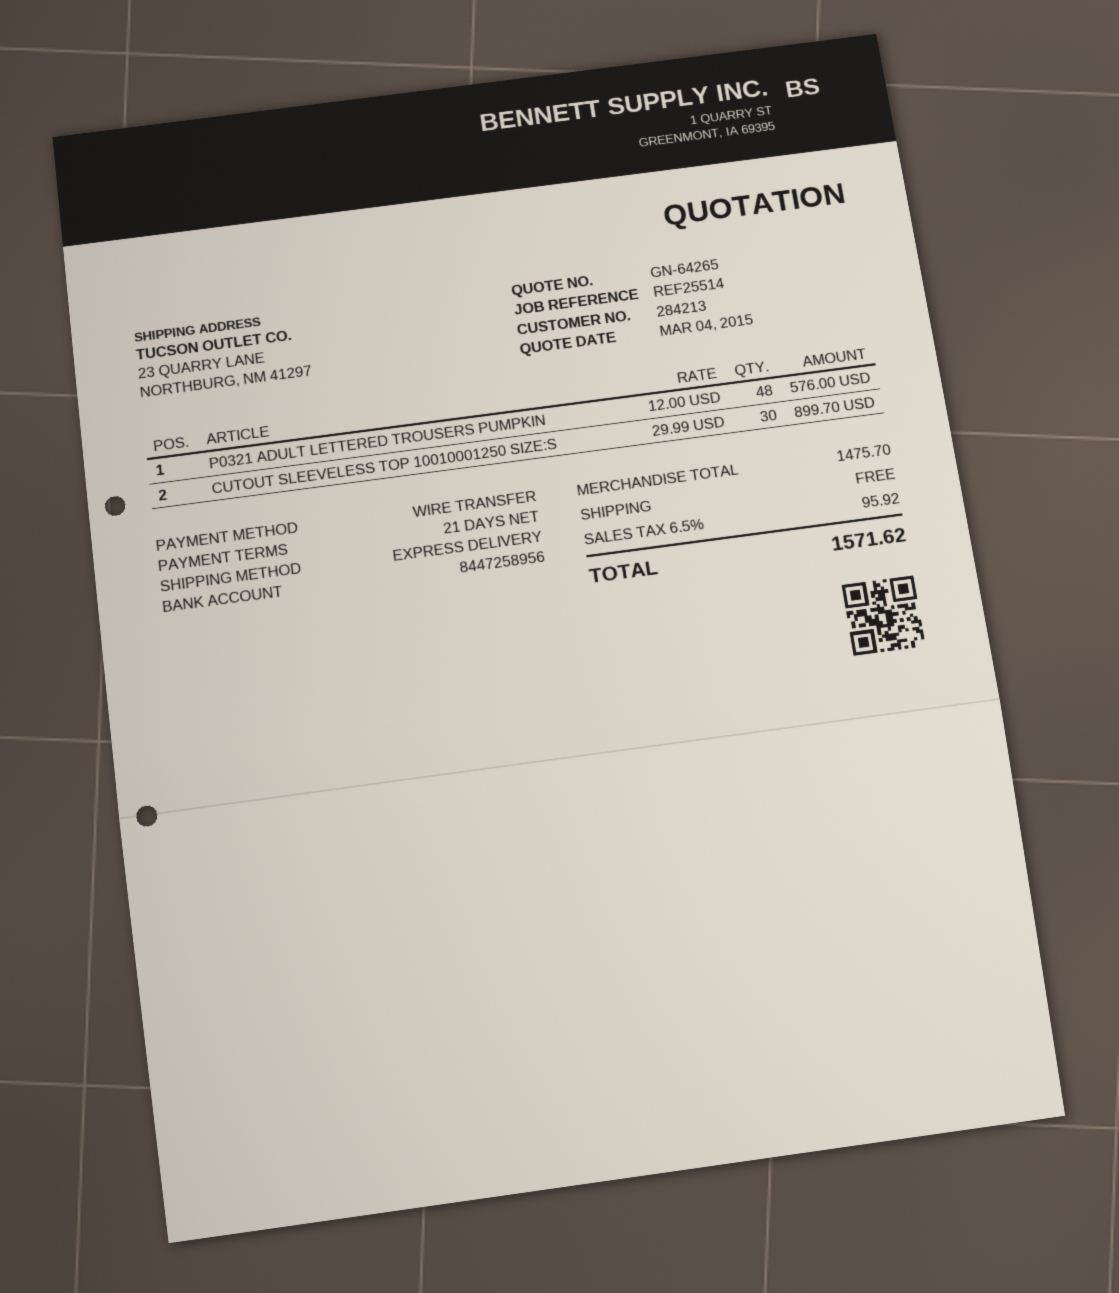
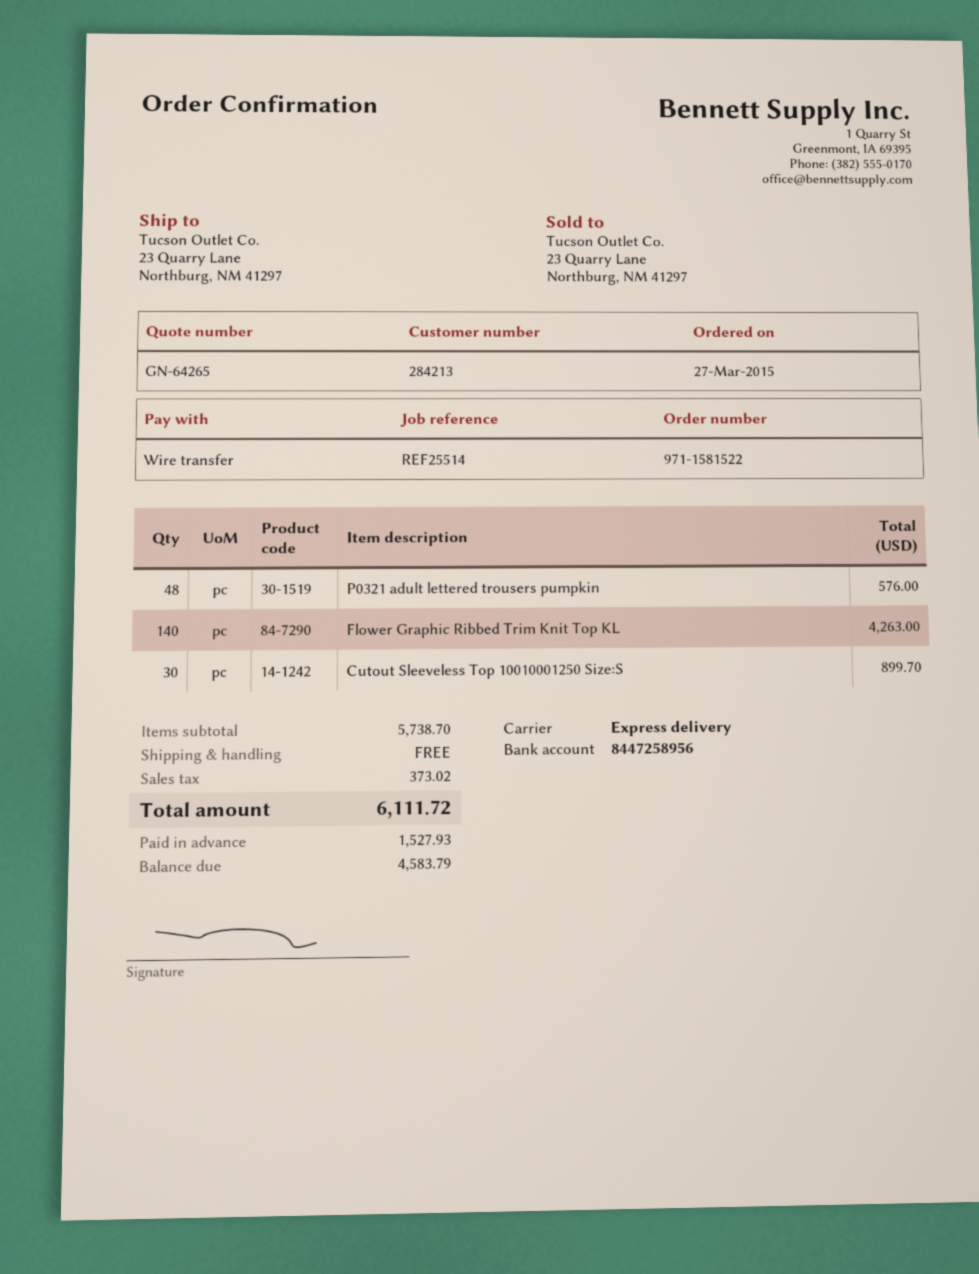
Flower Graphic Ribbed Trim Knit Top KL: none -> 140 for 4263.00
subtotal: 1475.70 -> 5738.70
tax: 95.92 -> 373.02
total: 1571.62 -> 6111.72

